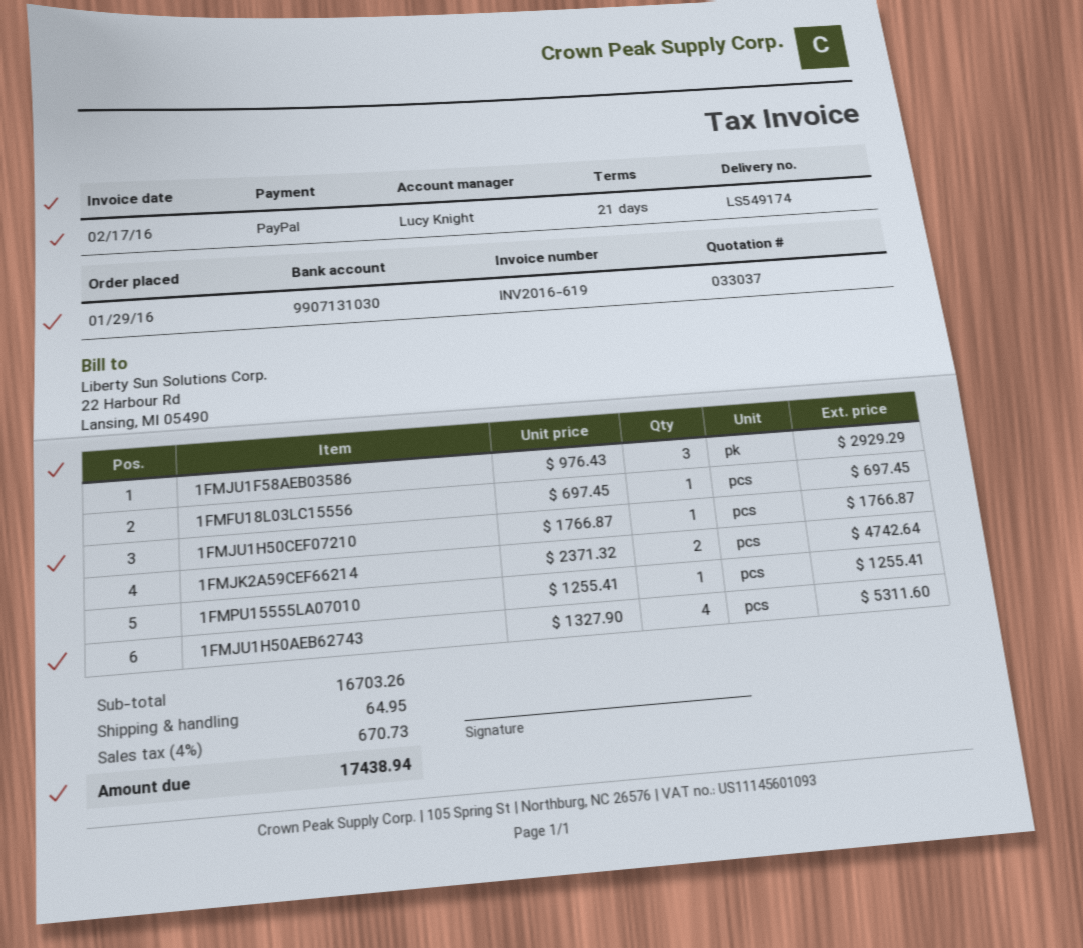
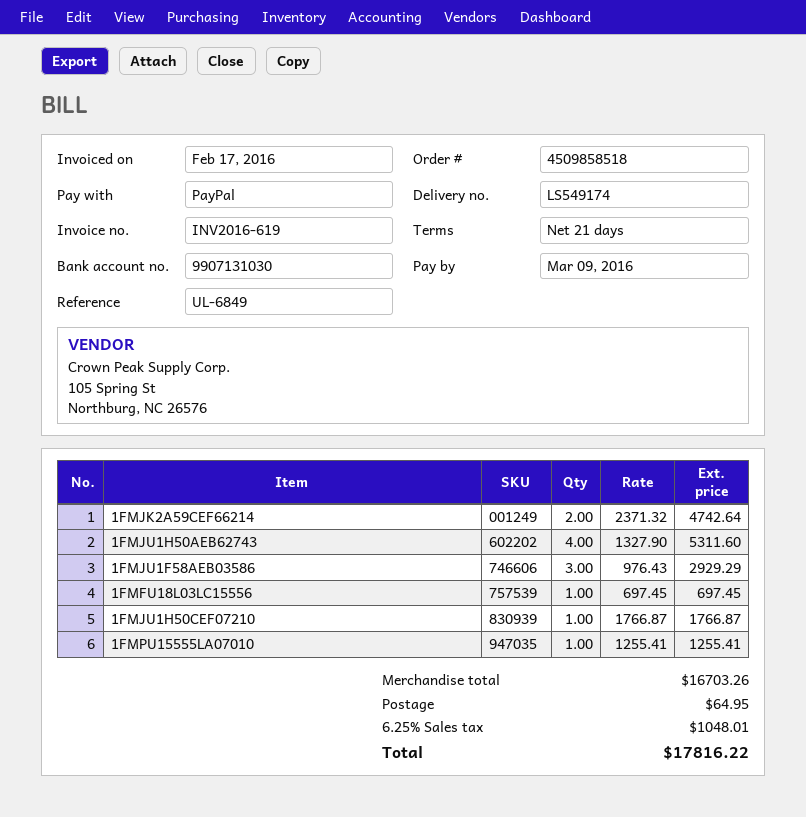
tax: 4% = 670.73 -> 6.25% = 1048.01
total: 17438.94 -> 17816.22

